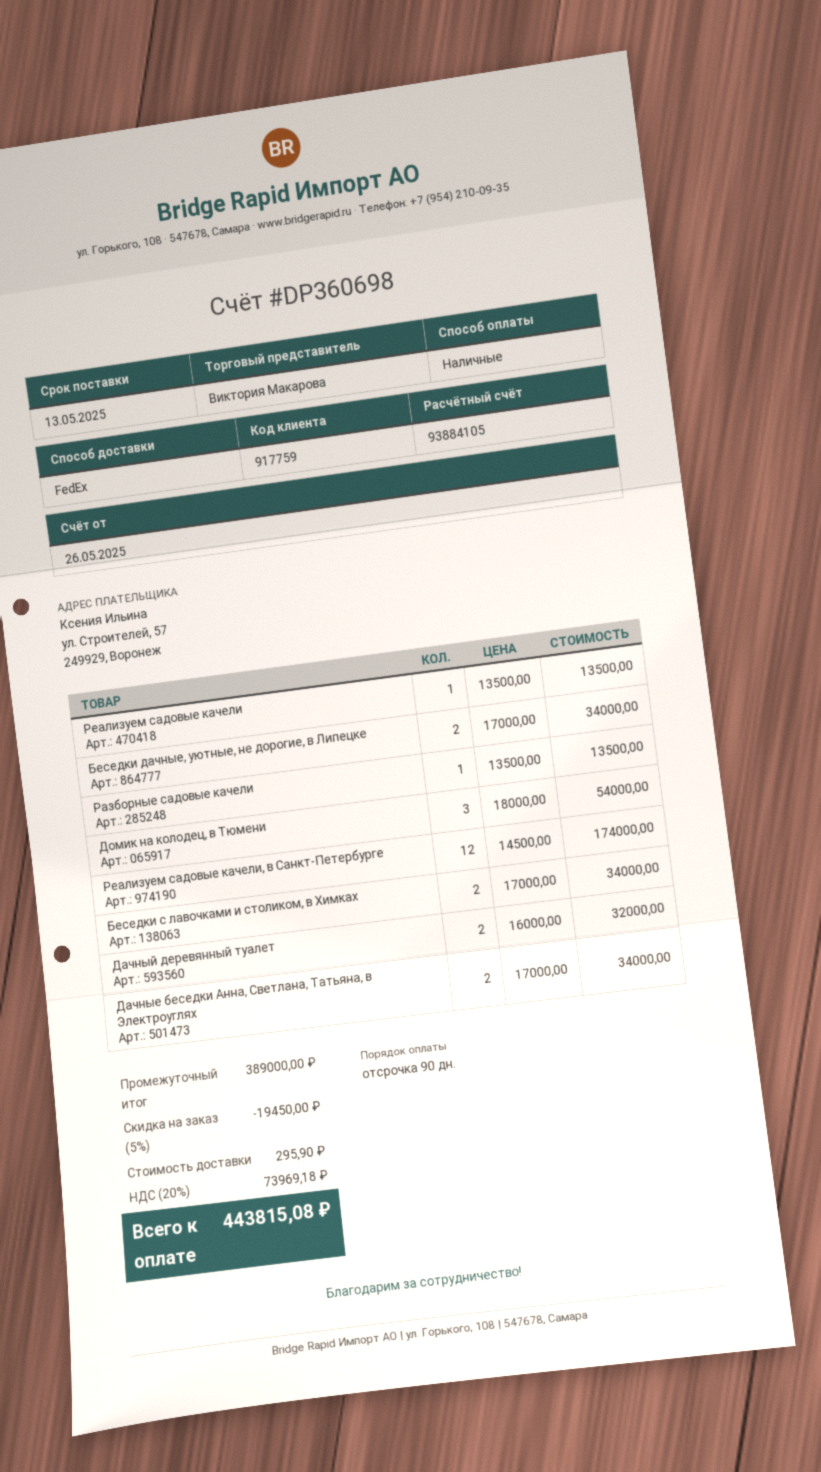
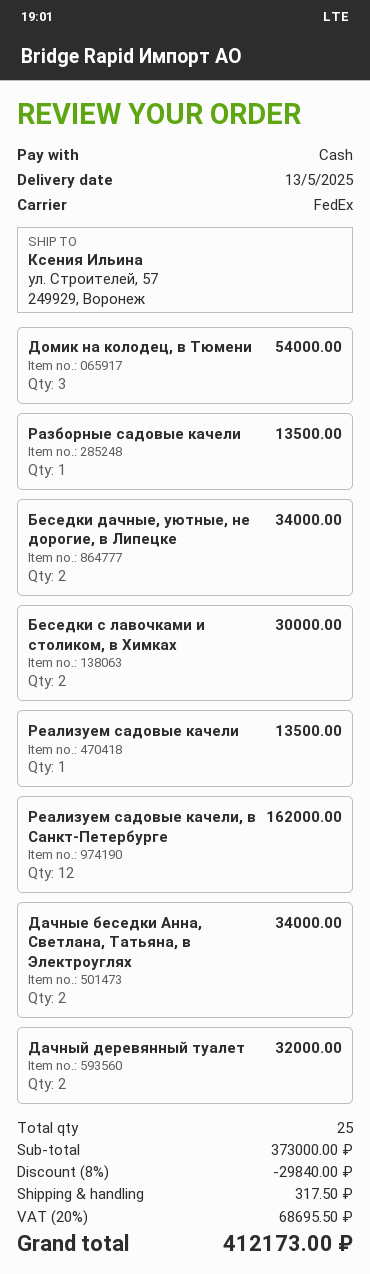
Реализуем садовые качели, в Санкт-Петербурге: 12 for 174000.00 -> 12 for 162000.00
Беседки с лавочками и столиком, в Химках: 2 for 34000.00 -> 2 for 30000.00
subtotal: 389000.00 -> 373000.00
discount: 5% = 19450.00 -> 8% = 29840.00
shipping: 295.90 -> 317.50
tax: 20% = 73969.18 -> 20% = 68695.50
total: 443815.08 -> 412173.00

